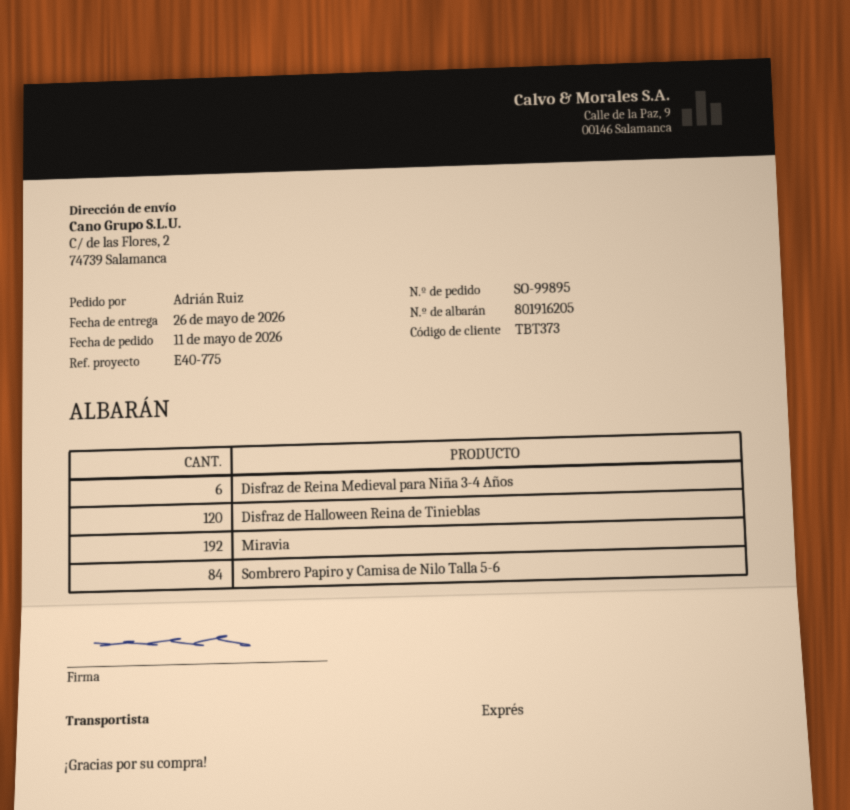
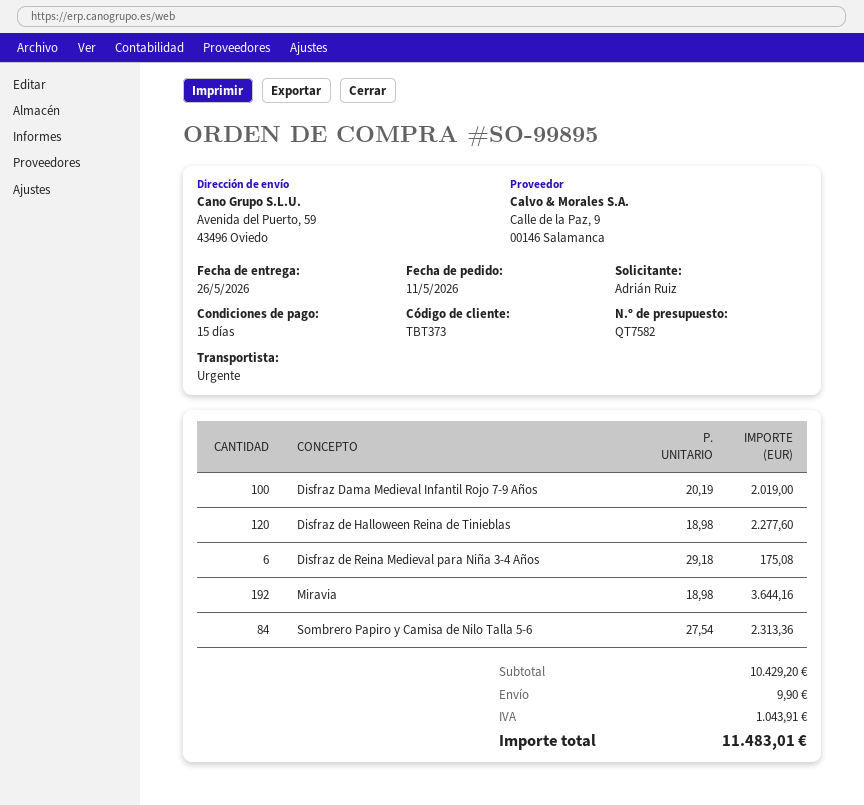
ship to: C/ de las Flores, 2, 74739 Salamanca -> Avenida del Puerto, 59, 43496 Oviedo
Disfraz Dama Medieval Infantil Rojo 7-9 Años: none -> 100

